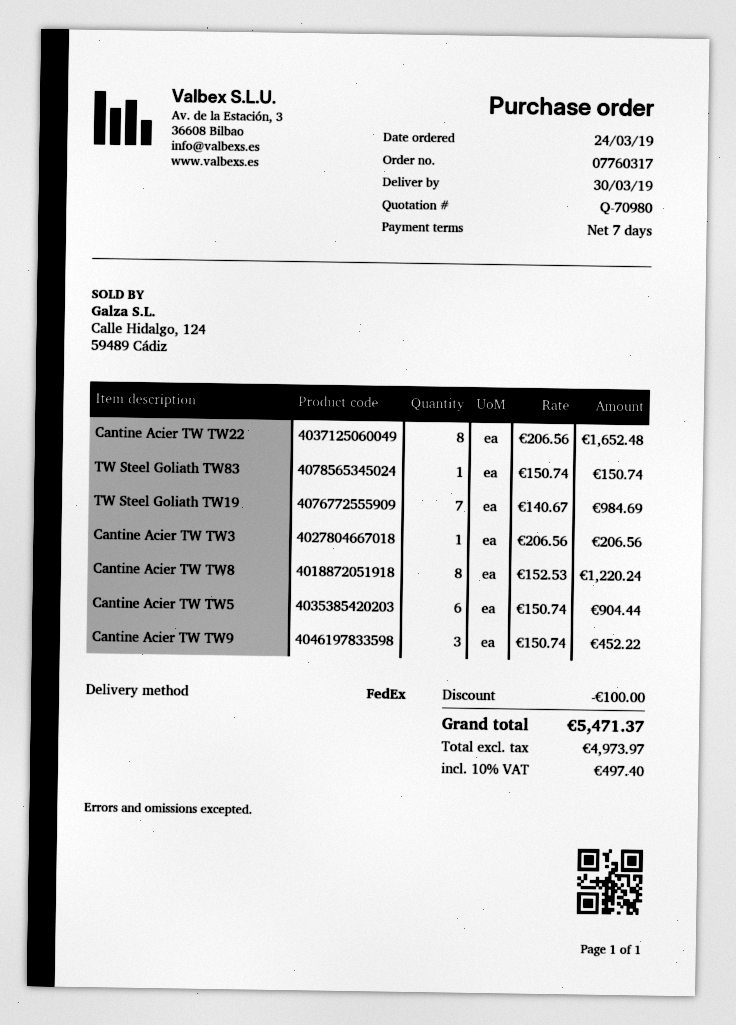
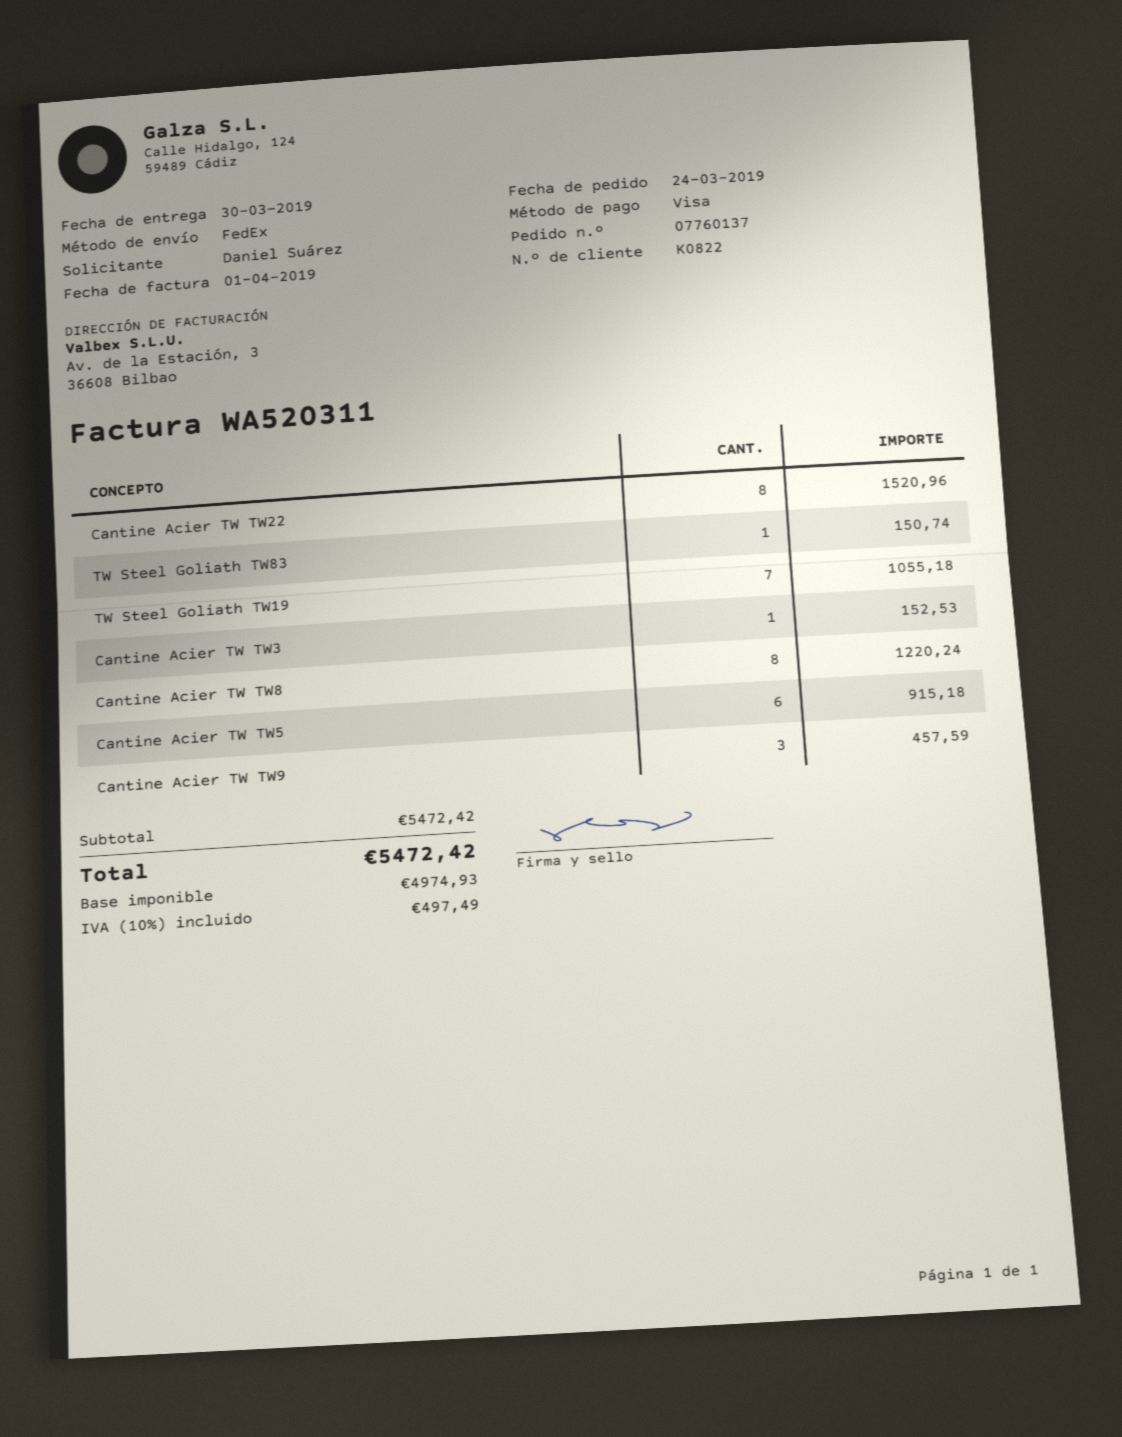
order number: 07760317 -> 07760137
Cantine Acier TW TW22: 8 for 1652.48 -> 8 for 1520.96
TW Steel Goliath TW19: 7 for 984.69 -> 7 for 1055.18
Cantine Acier TW TW3: 1 for 206.56 -> 1 for 152.53
Cantine Acier TW TW5: 6 for 904.44 -> 6 for 915.18
Cantine Acier TW TW9: 3 for 452.22 -> 3 for 457.59
discount: 100.00 -> none
net: 4973.97 -> 4974.93
tax: 10% = 497.40 -> 10% = 497.49
total: 5471.37 -> 5472.42

